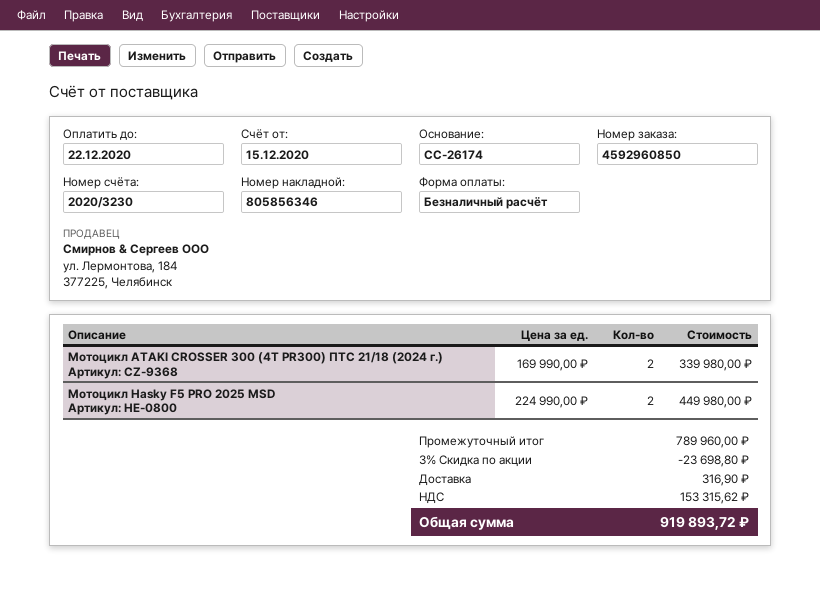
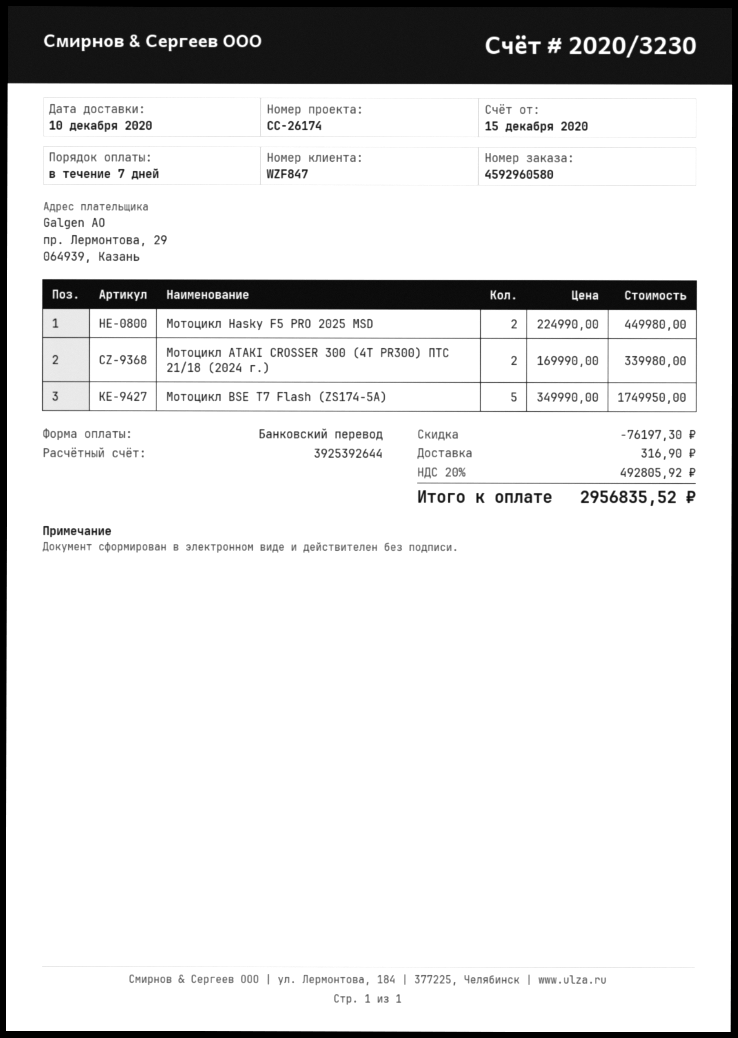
order number: 4592960850 -> 4592960580
Мотоцикл BSE T7 Flash (ZS174-5А): none -> 5 x 349990.00 = 1749950.00
discount: 23698.80 -> 76197.30
tax: 153315.62 -> 492805.92
total: 919893.72 -> 2956835.52

